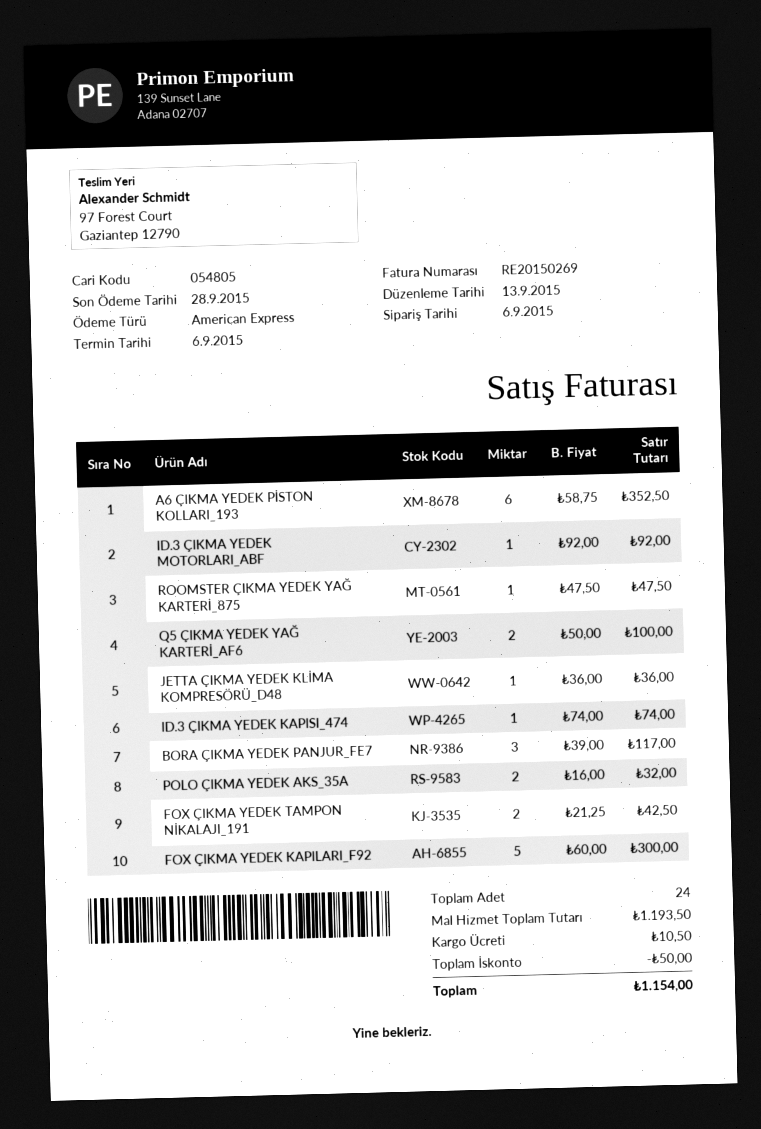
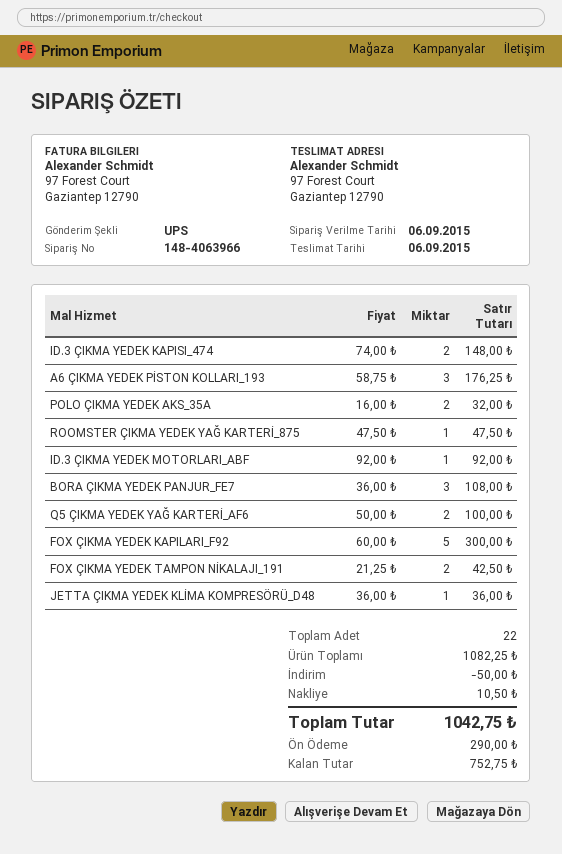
A6 ÇIKMA YEDEK PİSTON KOLLARI_193: 6 x 58.75 = 352.50 -> 3 x 58.75 = 176.25
ID.3 ÇIKMA YEDEK KAPISI_474: 1 x 74.00 = 74.00 -> 2 x 74.00 = 148.00
BORA ÇIKMA YEDEK PANJUR_FE7: 3 x 39.00 = 117.00 -> 3 x 36.00 = 108.00
total quantity: 24 -> 22
subtotal: 1193.50 -> 1082.25
total: 1154.00 -> 1042.75

